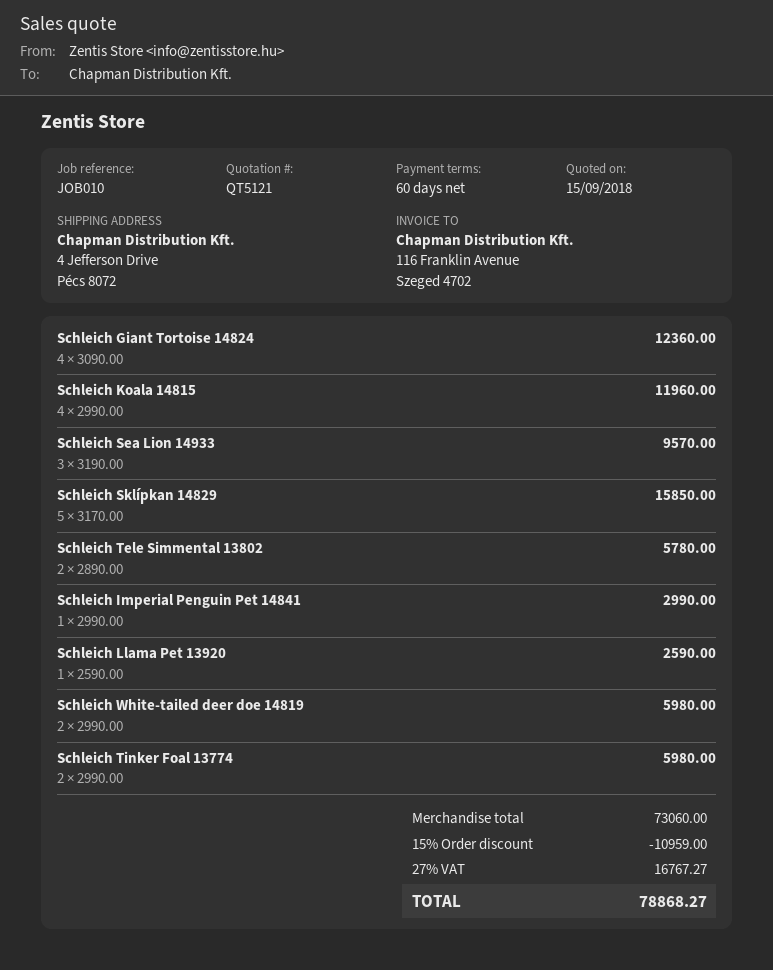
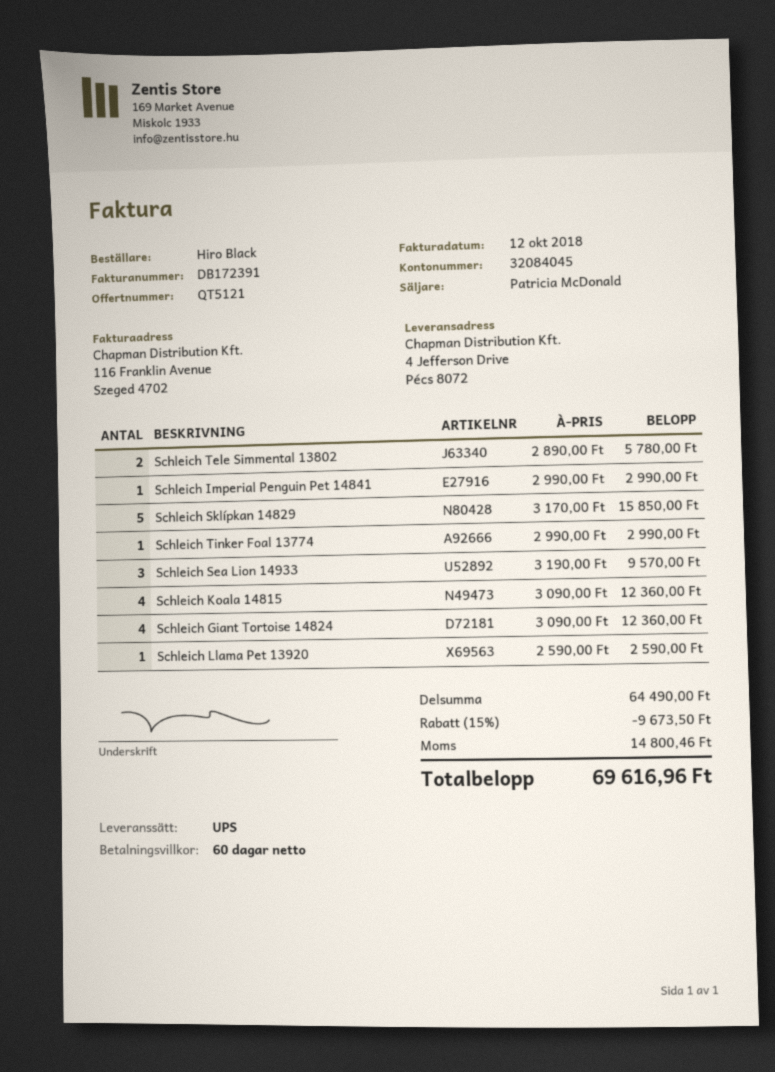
Schleich Koala 14815: 4 x 2990.00 = 11960.00 -> 4 x 3090.00 = 12360.00
Schleich White-tailed deer doe 14819: 2 x 2990.00 = 5980.00 -> none
Schleich Tinker Foal 13774: 2 x 2990.00 = 5980.00 -> 1 x 2990.00 = 2990.00
subtotal: 73060.00 -> 64490.00
discount: 15% = 10959.00 -> 15% = 9673.50
tax: 16767.27 -> 14800.46
total: 78868.27 -> 69616.96

